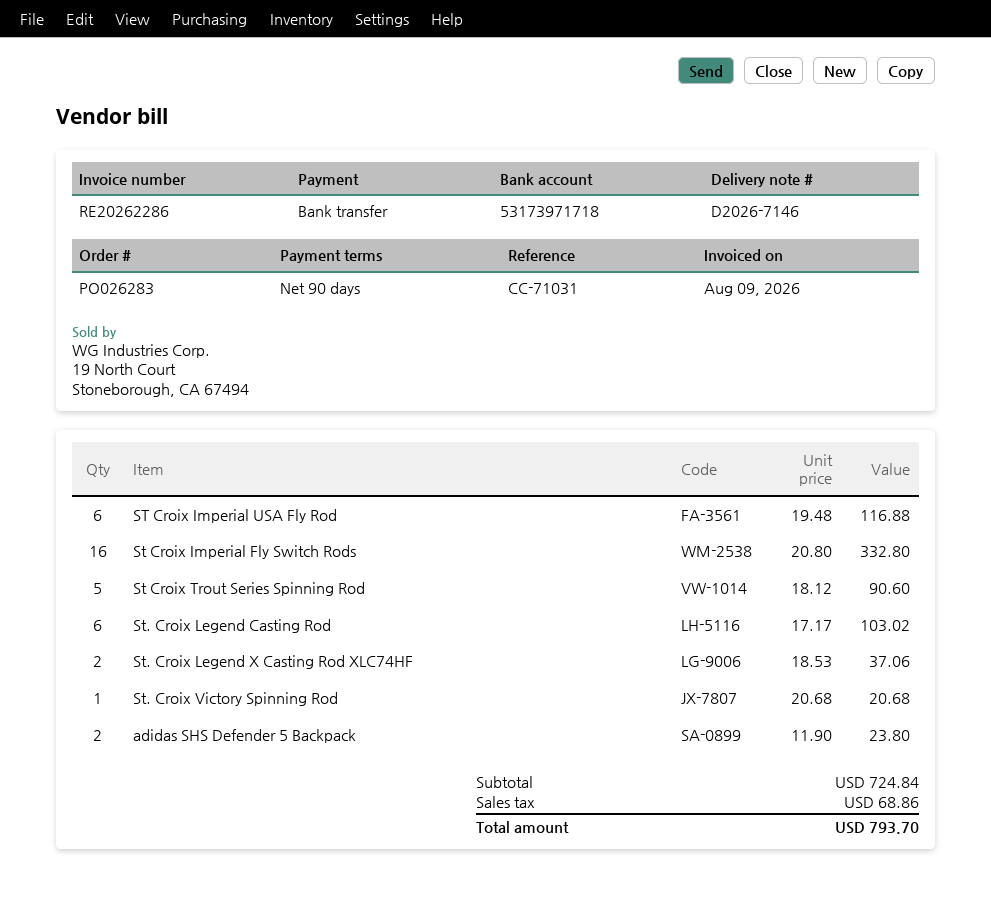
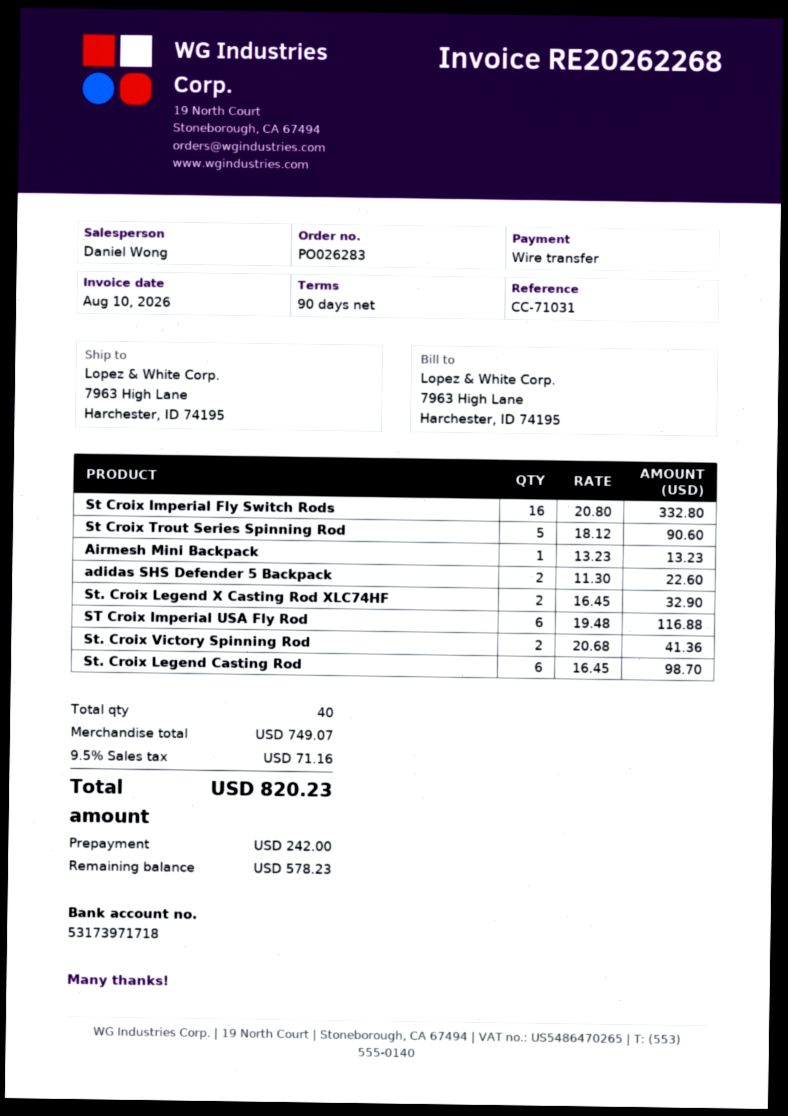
invoice number: RE20262286 -> RE20262268
invoice date: 2026-08-09 -> 2026-08-10
St. Croix Legend Casting Rod: 6 x 17.17 = 103.02 -> 6 x 16.45 = 98.70
St. Croix Legend X Casting Rod XLC74HF: 2 x 18.53 = 37.06 -> 2 x 16.45 = 32.90
St. Croix Victory Spinning Rod: 1 x 20.68 = 20.68 -> 2 x 20.68 = 41.36
adidas SHS Defender 5 Backpack: 2 x 11.90 = 23.80 -> 2 x 11.30 = 22.60
Airmesh Mini Backpack: none -> 1 x 13.23 = 13.23
subtotal: 724.84 -> 749.07
tax: 68.86 -> 71.16
total: 793.70 -> 820.23

